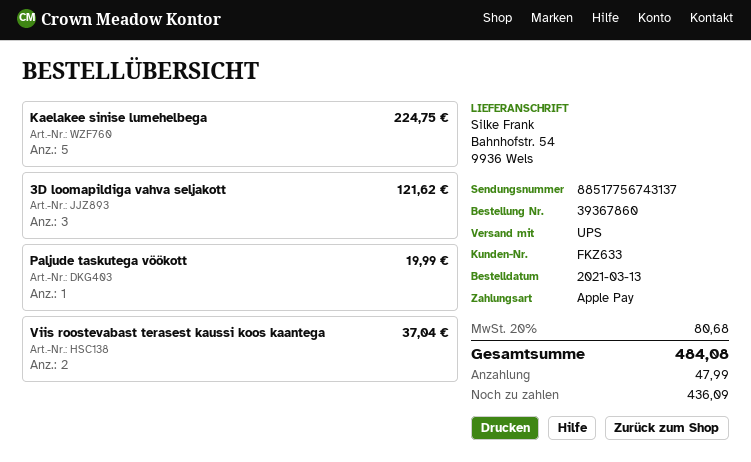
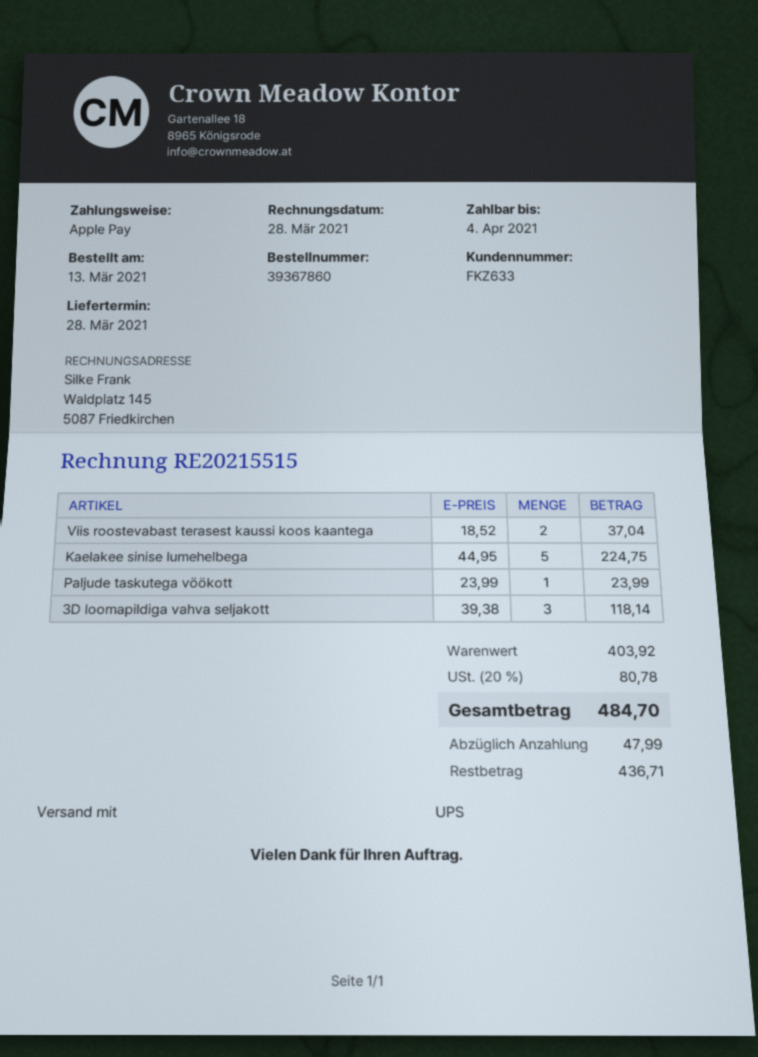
3D loomapildiga vahva seljakott: 3 for 121.62 -> 3 for 118.14
Paljude taskutega vöökott: 1 for 19.99 -> 1 for 23.99
tax: 20% = 80.68 -> 20% = 80.78
total: 484.08 -> 484.70
balance: 436.09 -> 436.71

